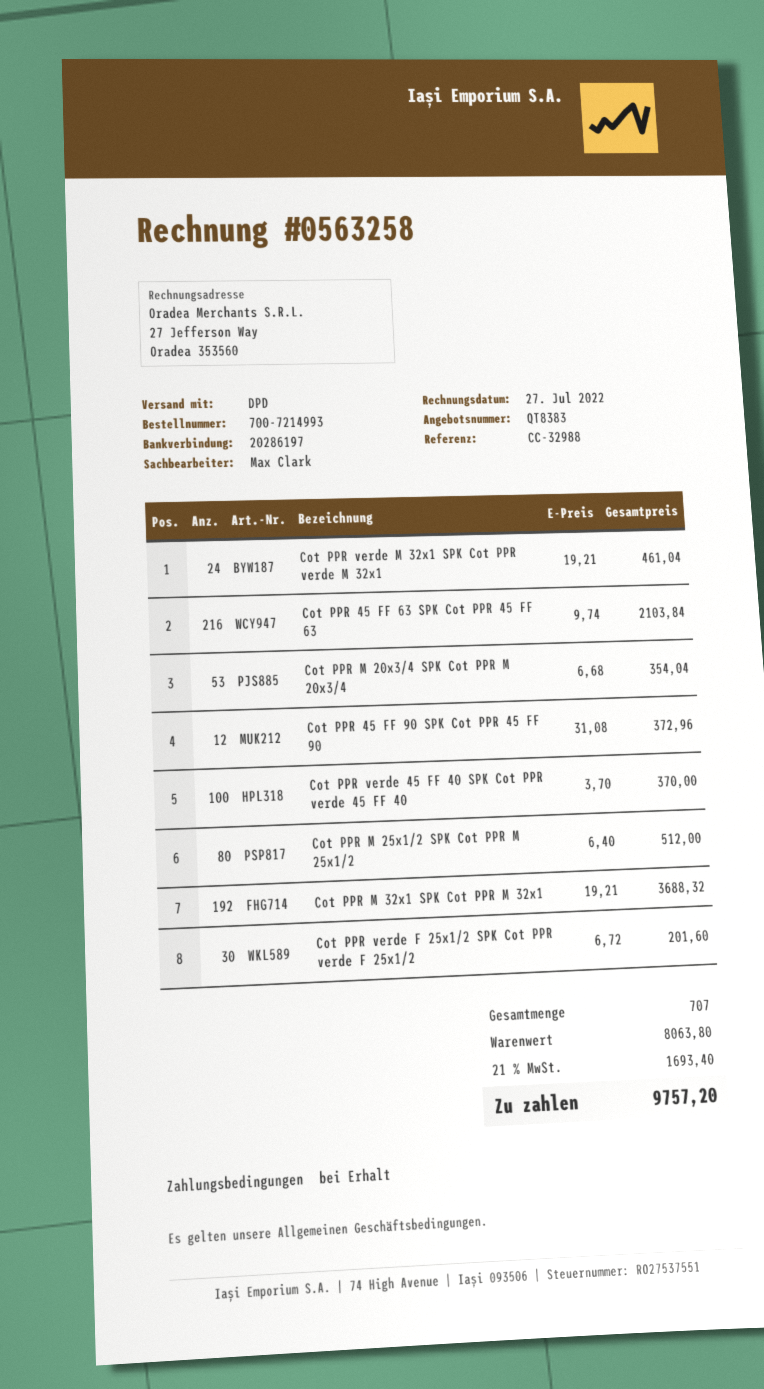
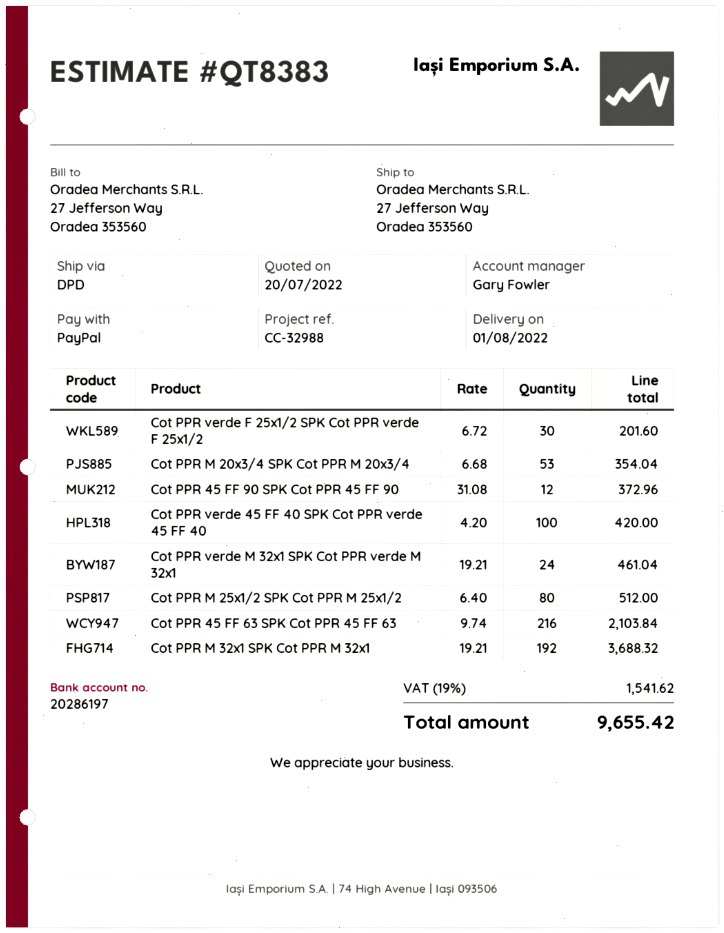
sales rep: Max Clark -> Gary Fowler
Cot PPR verde 45 FF 40 SPK Cot PPR verde 45 FF 40: 100 x 3.70 = 370.00 -> 100 x 4.20 = 420.00
tax: 21% = 1693.40 -> 19% = 1541.62
total: 9757.20 -> 9655.42

